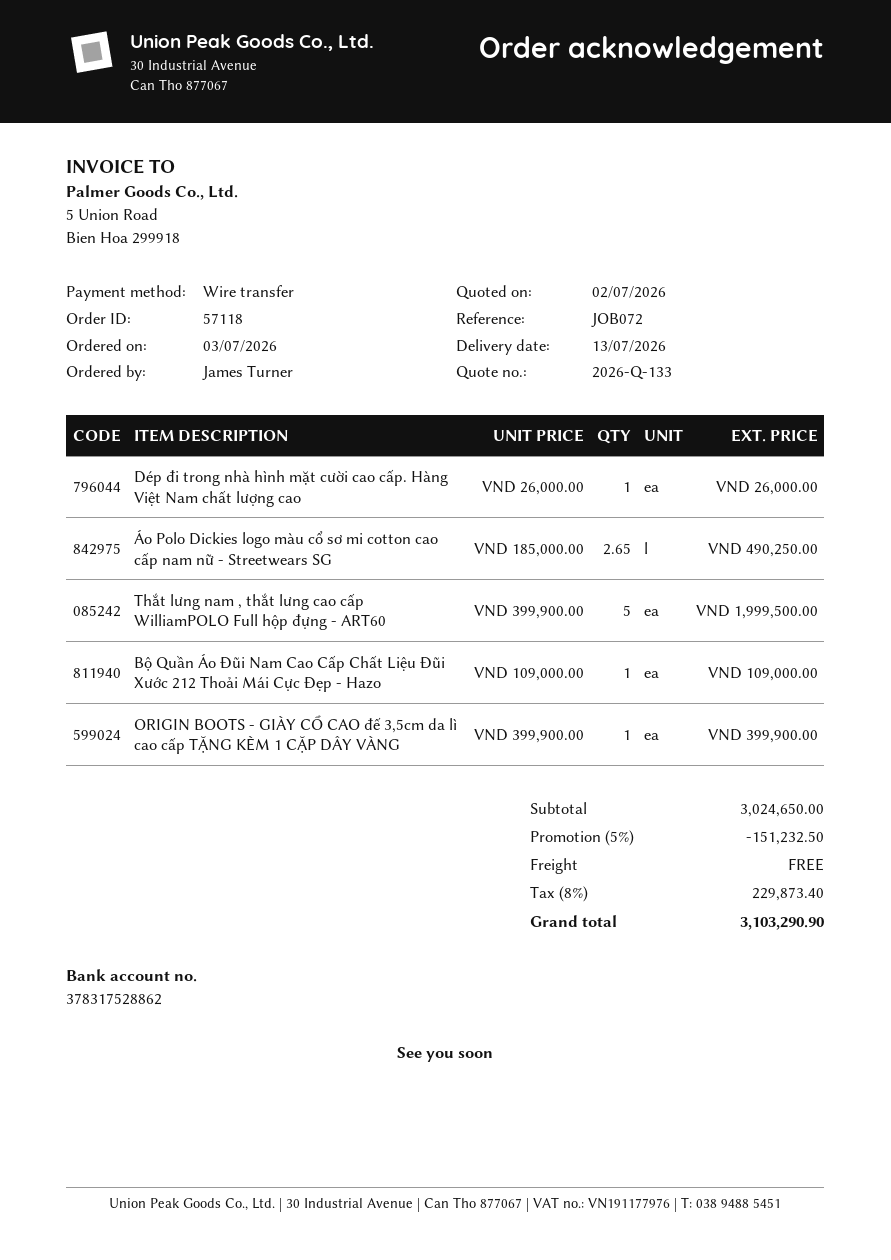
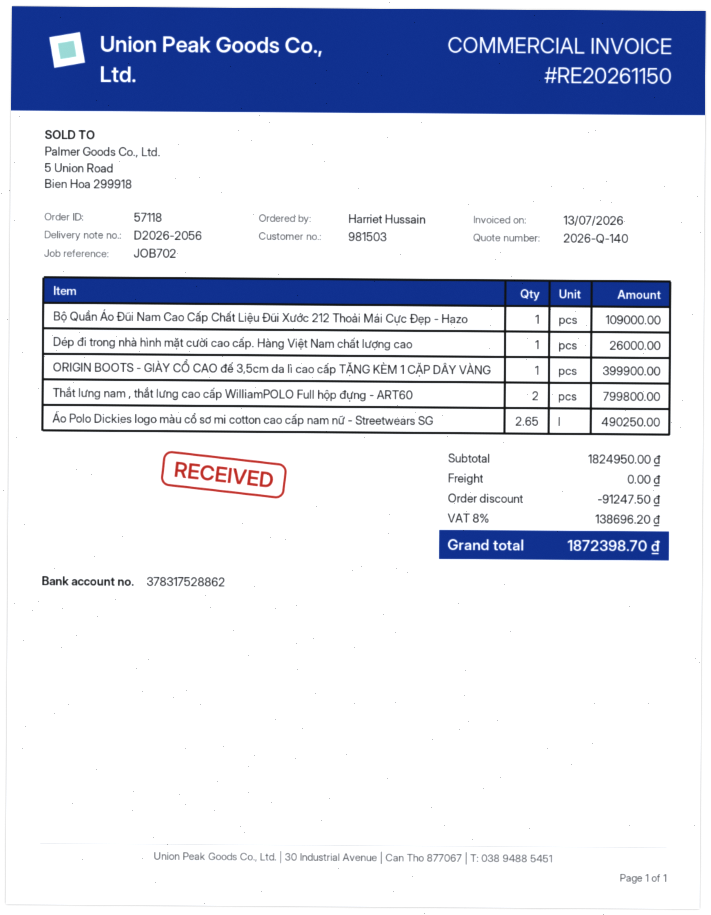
quote number: 2026-Q-133 -> 2026-Q-140
reference: JOB072 -> JOB702
ordered by: James Turner -> Harriet Hussain
Thắt lưng nam , thắt lưng cao cấp WilliamPOLO Full hộp đựng - ART60: 5 for 1999500.00 -> 2 for 799800.00
subtotal: 3024650.00 -> 1824950.00
discount: 151232.50 -> 91247.50
tax: 8% = 229873.40 -> 8% = 138696.20
total: 3103290.90 -> 1872398.70

